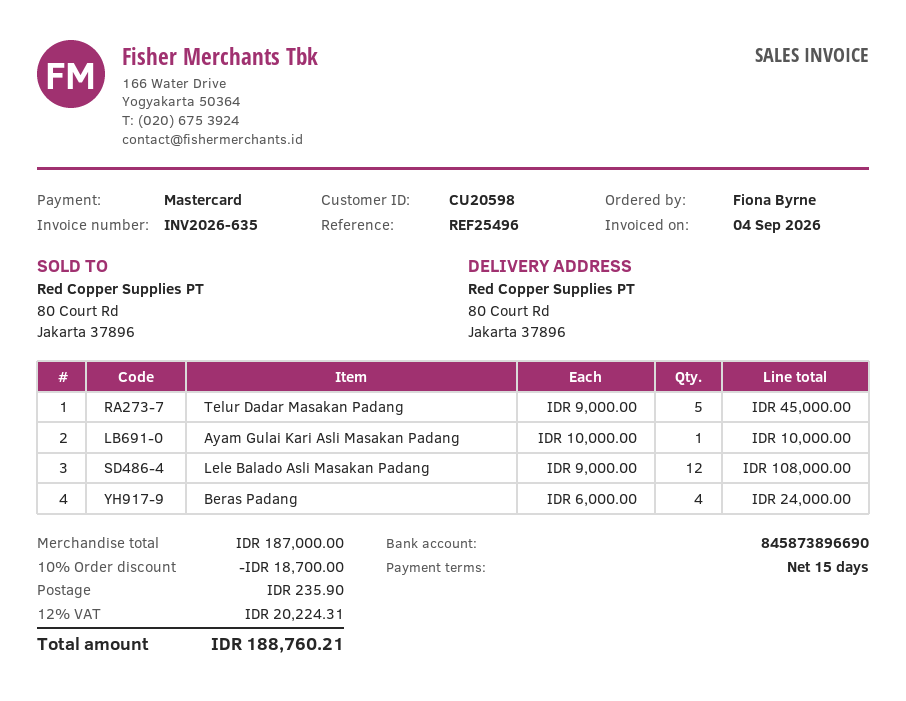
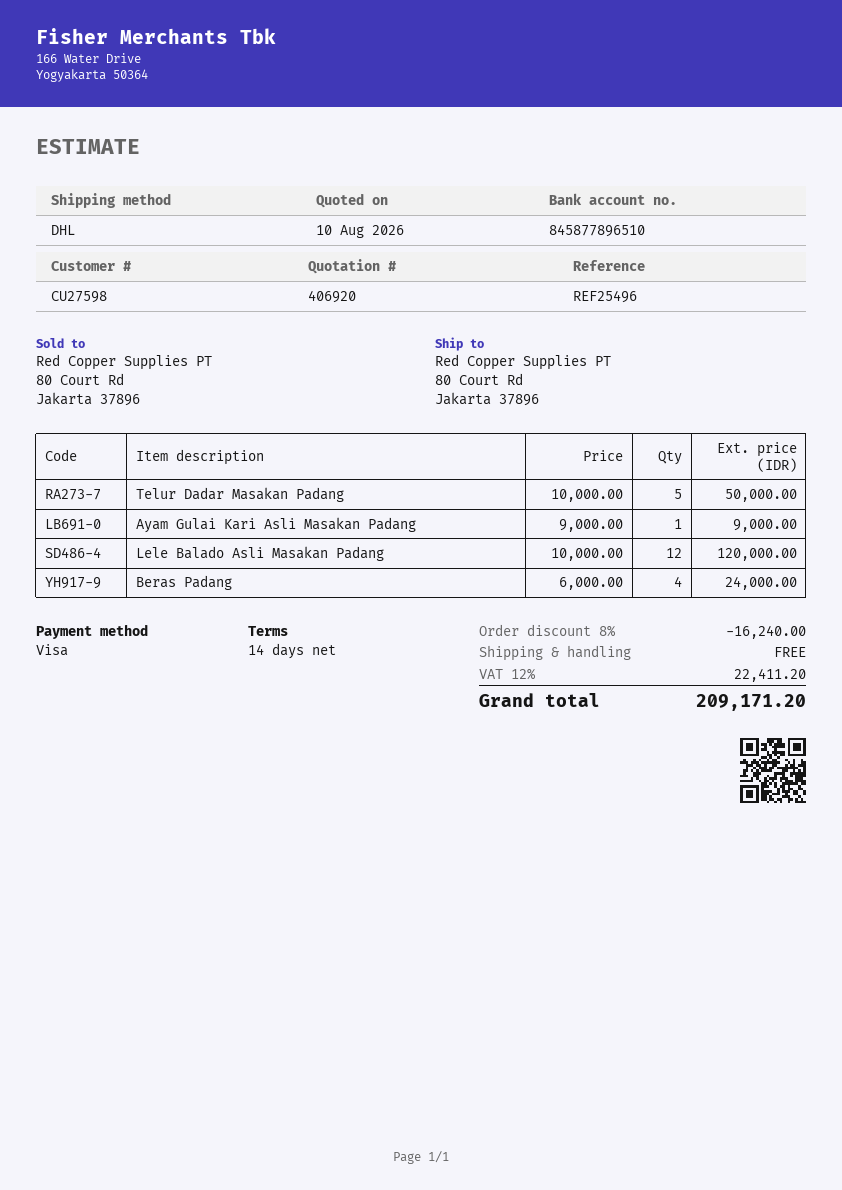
payment terms: 15 days -> 14 days
customer number: CU20598 -> CU27598
payment method: Mastercard -> Visa
bank account: 845873896690 -> 845877896510
Telur Dadar Masakan Padang: 5 x 9000.00 = 45000.00 -> 5 x 10000.00 = 50000.00
Ayam Gulai Kari Asli Masakan Padang: 1 x 10000.00 = 10000.00 -> 1 x 9000.00 = 9000.00
Lele Balado Asli Masakan Padang: 12 x 9000.00 = 108000.00 -> 12 x 10000.00 = 120000.00
discount: 10% = 18700.00 -> 8% = 16240.00
shipping: 235.90 -> 0.00
tax: 12% = 20224.31 -> 12% = 22411.20
total: 188760.21 -> 209171.20

